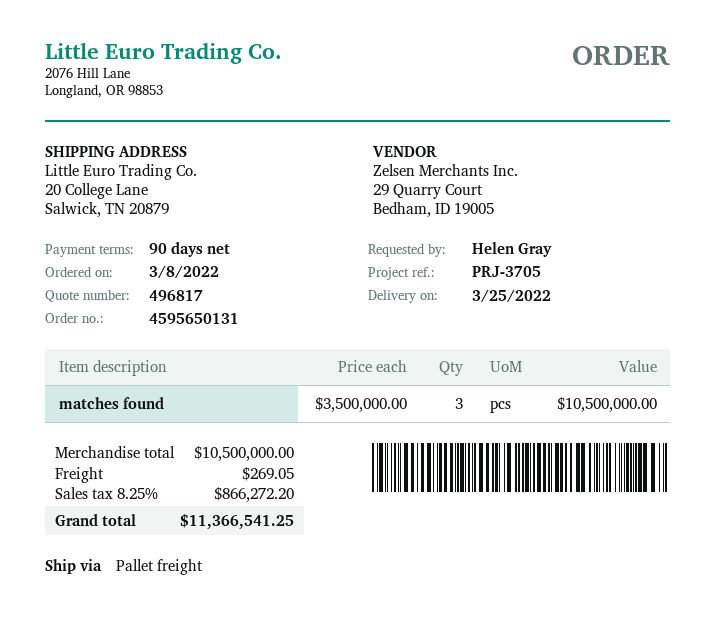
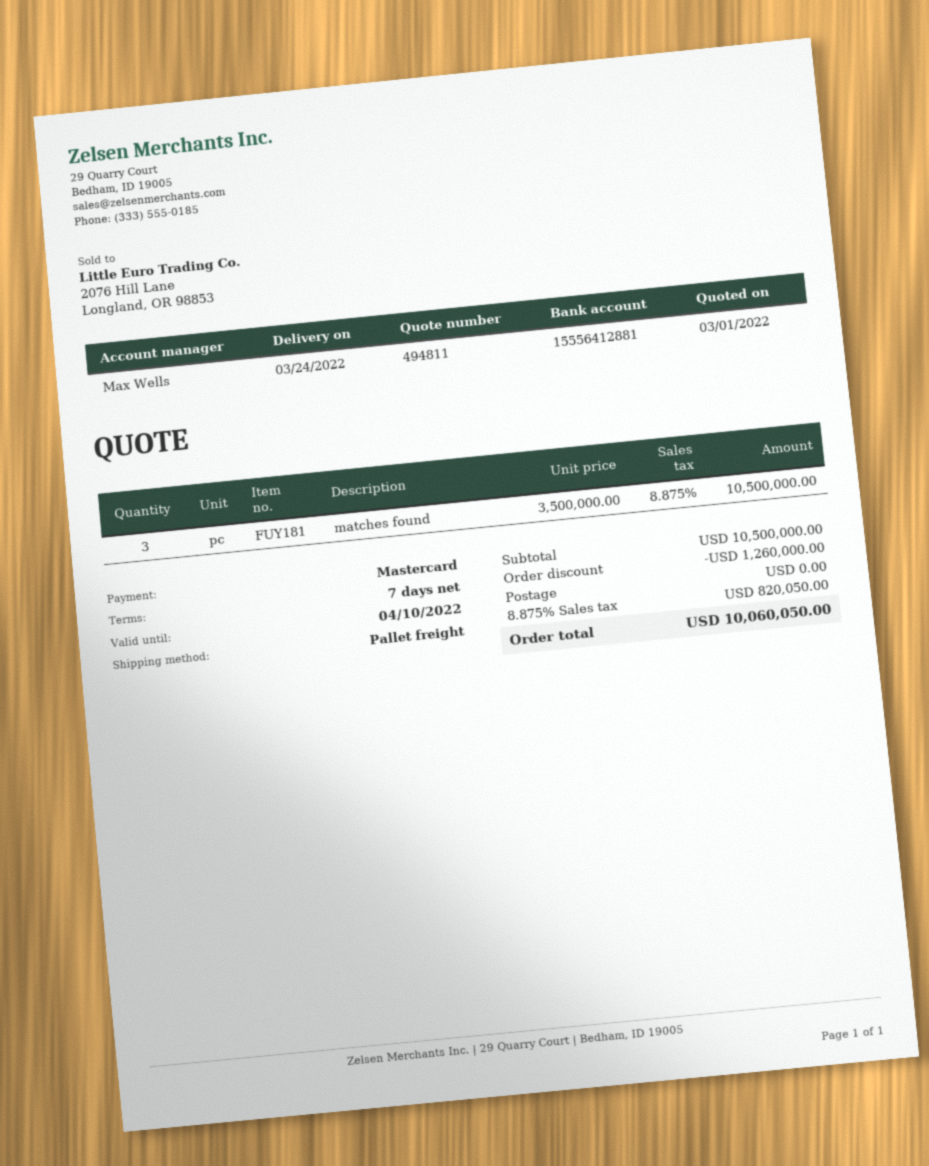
quote number: 496817 -> 494811
delivery date: 2022-03-25 -> 2022-03-24
payment terms: 90 days -> 7 days
discount: none -> 1260000.00
shipping: 269.05 -> 0.00
tax: 8.25% = 866272.20 -> 8.875% = 820050.00
total: 11366541.25 -> 10060050.00

